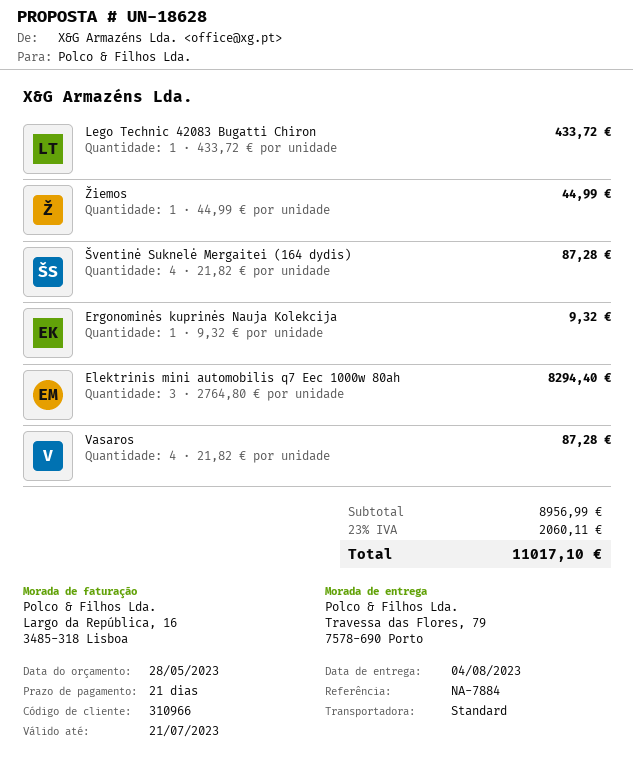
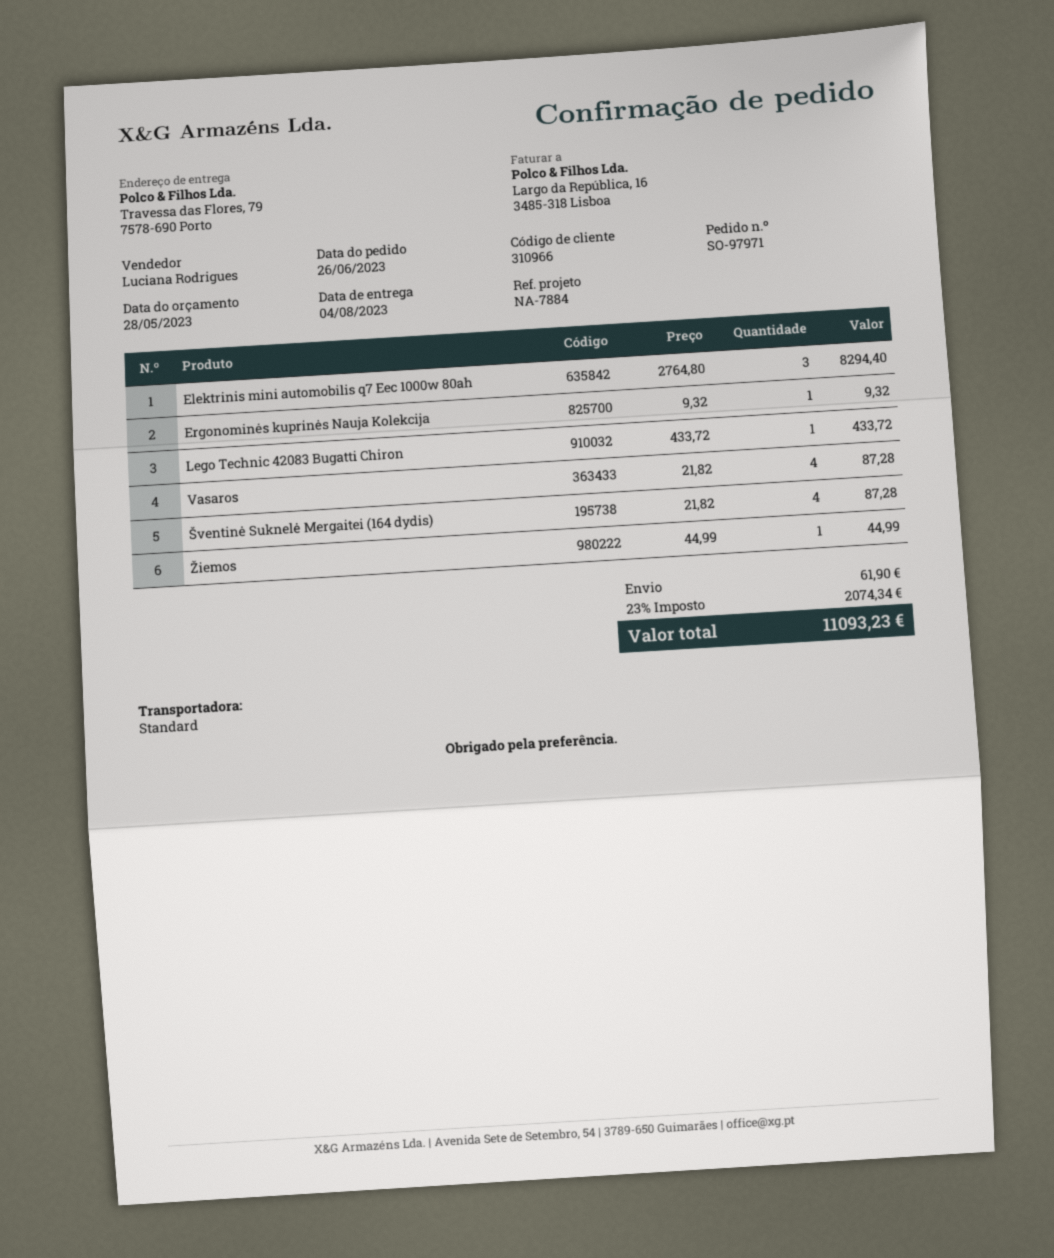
shipping: none -> 61.90
tax: 23% = 2060.11 -> 23% = 2074.34
total: 11017.10 -> 11093.23

